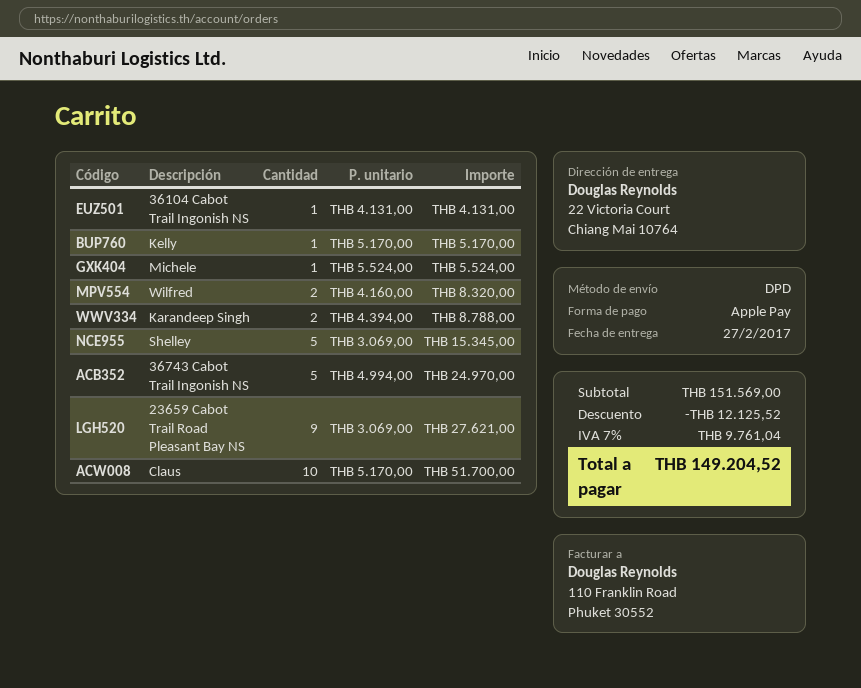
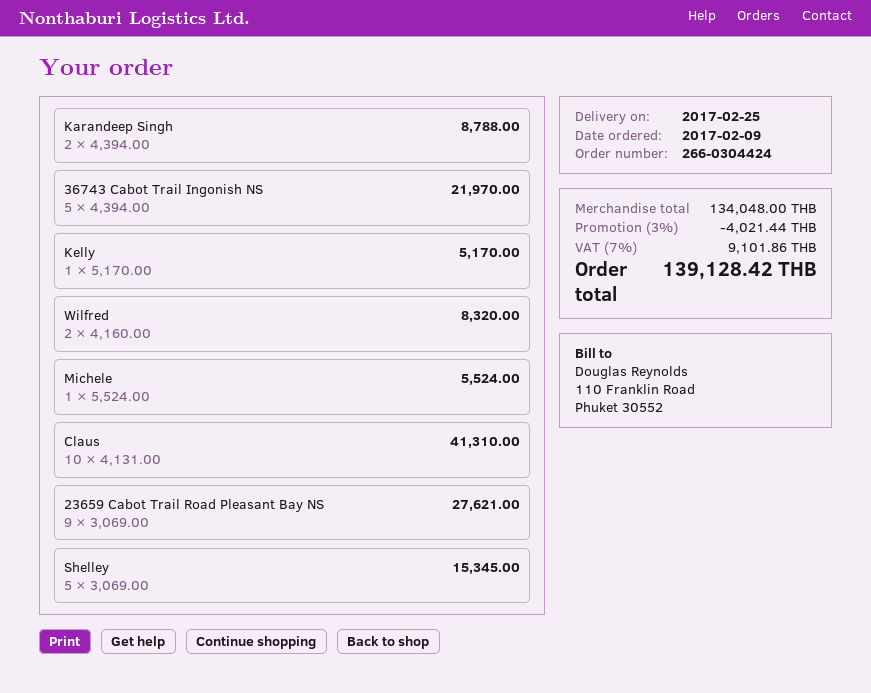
delivery date: 2017-02-27 -> 2017-02-25
36104 Cabot Trail Ingonish NS: 1 x 4131.00 = 4131.00 -> none
36743 Cabot Trail Ingonish NS: 5 x 4994.00 = 24970.00 -> 5 x 4394.00 = 21970.00
Claus: 10 x 5170.00 = 51700.00 -> 10 x 4131.00 = 41310.00
subtotal: 151569.00 -> 134048.00
discount: 12125.52 -> 4021.44
tax: 7% = 9761.04 -> 7% = 9101.86
total: 149204.52 -> 139128.42

